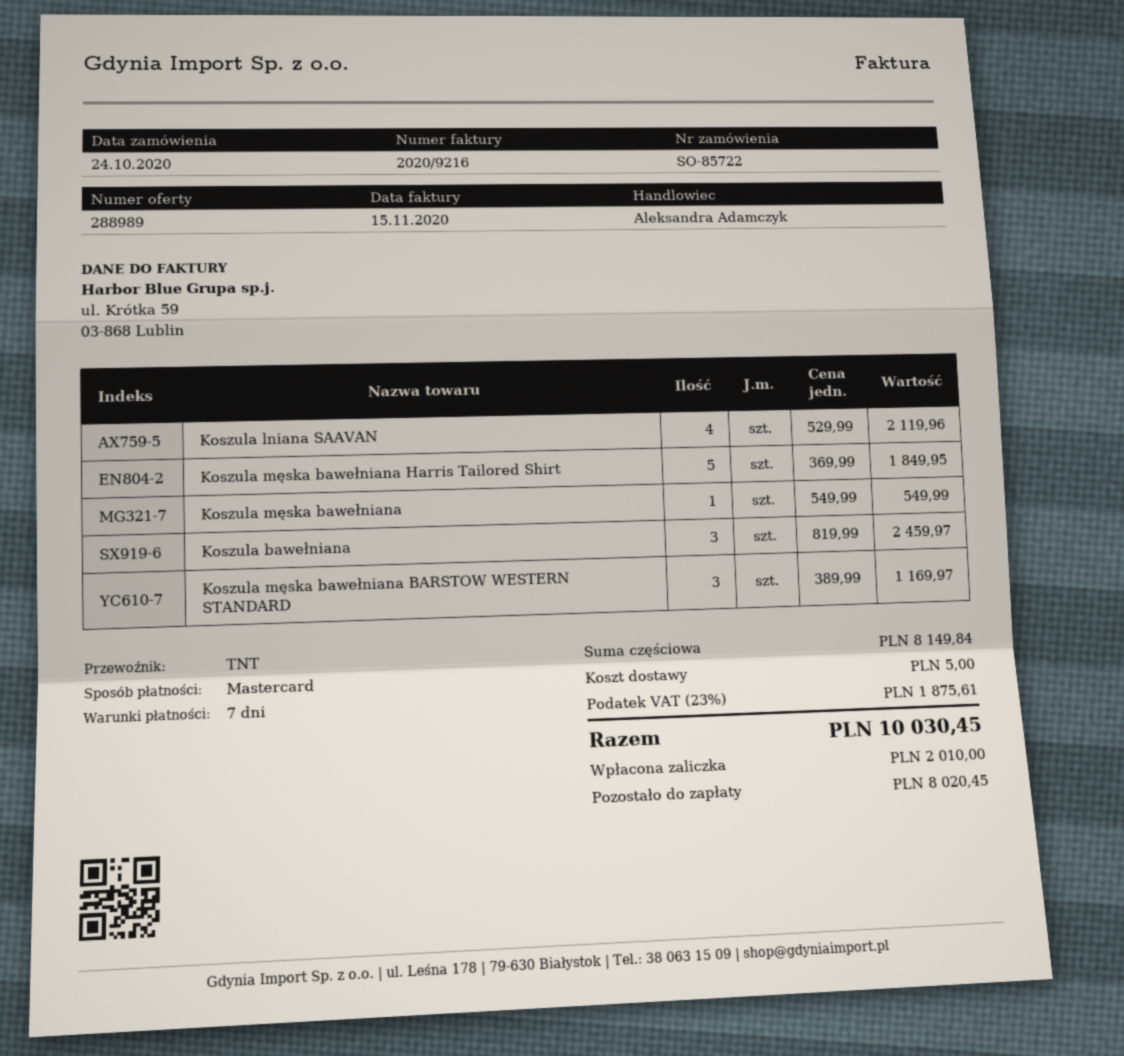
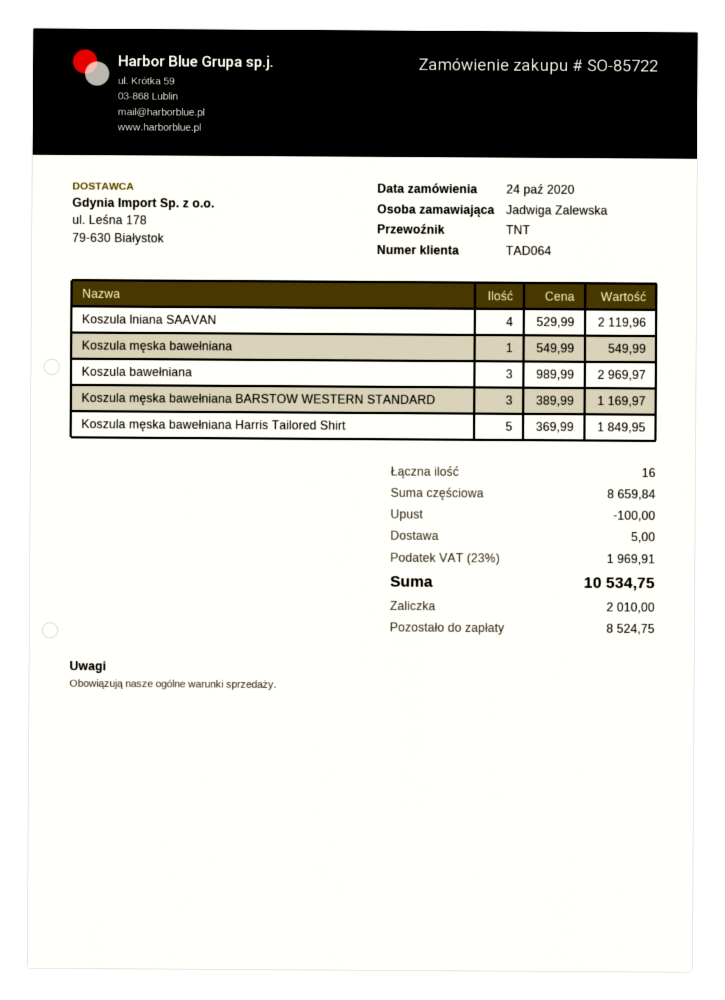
Koszula bawełniana: 3 x 819.99 = 2459.97 -> 3 x 989.99 = 2969.97
subtotal: 8149.84 -> 8659.84
discount: none -> 100.00
tax: 23% = 1875.61 -> 23% = 1969.91
total: 10030.45 -> 10534.75
balance: 8020.45 -> 8524.75

